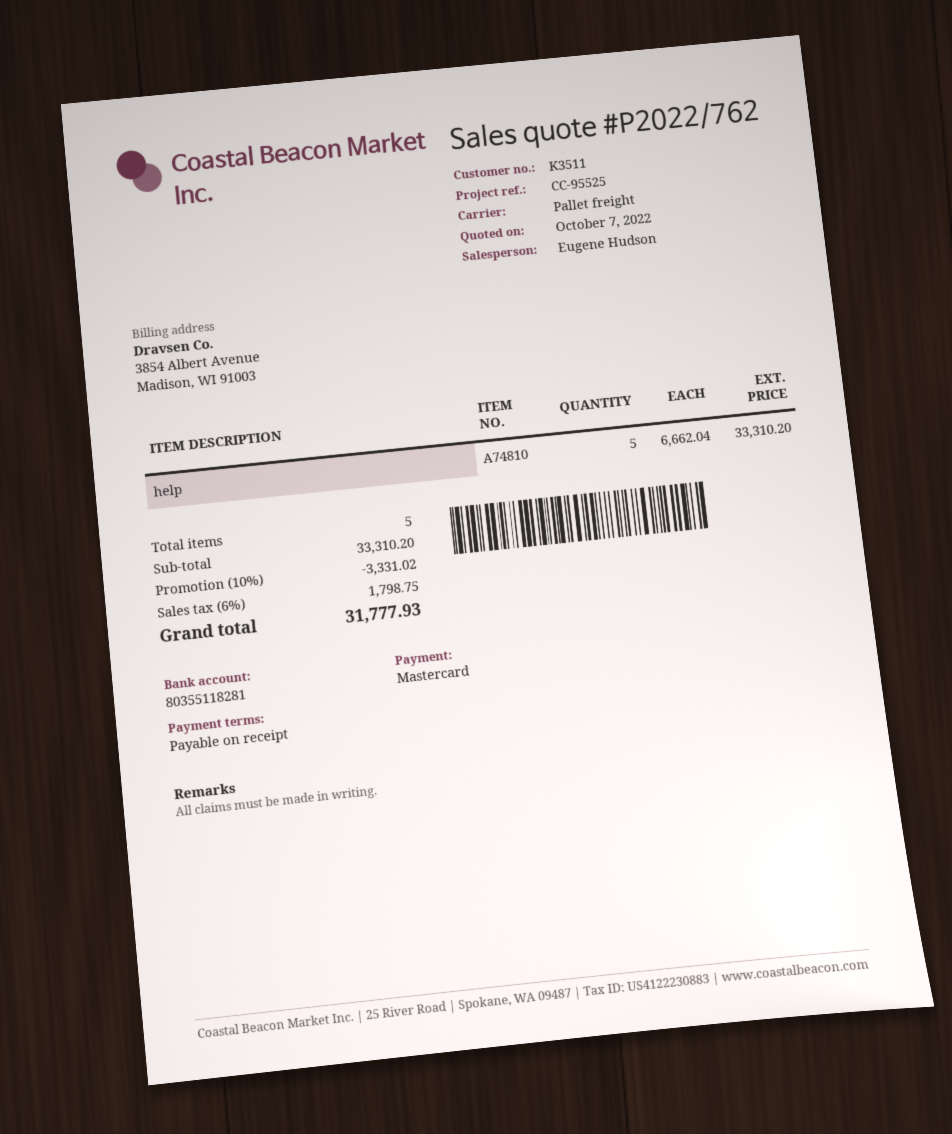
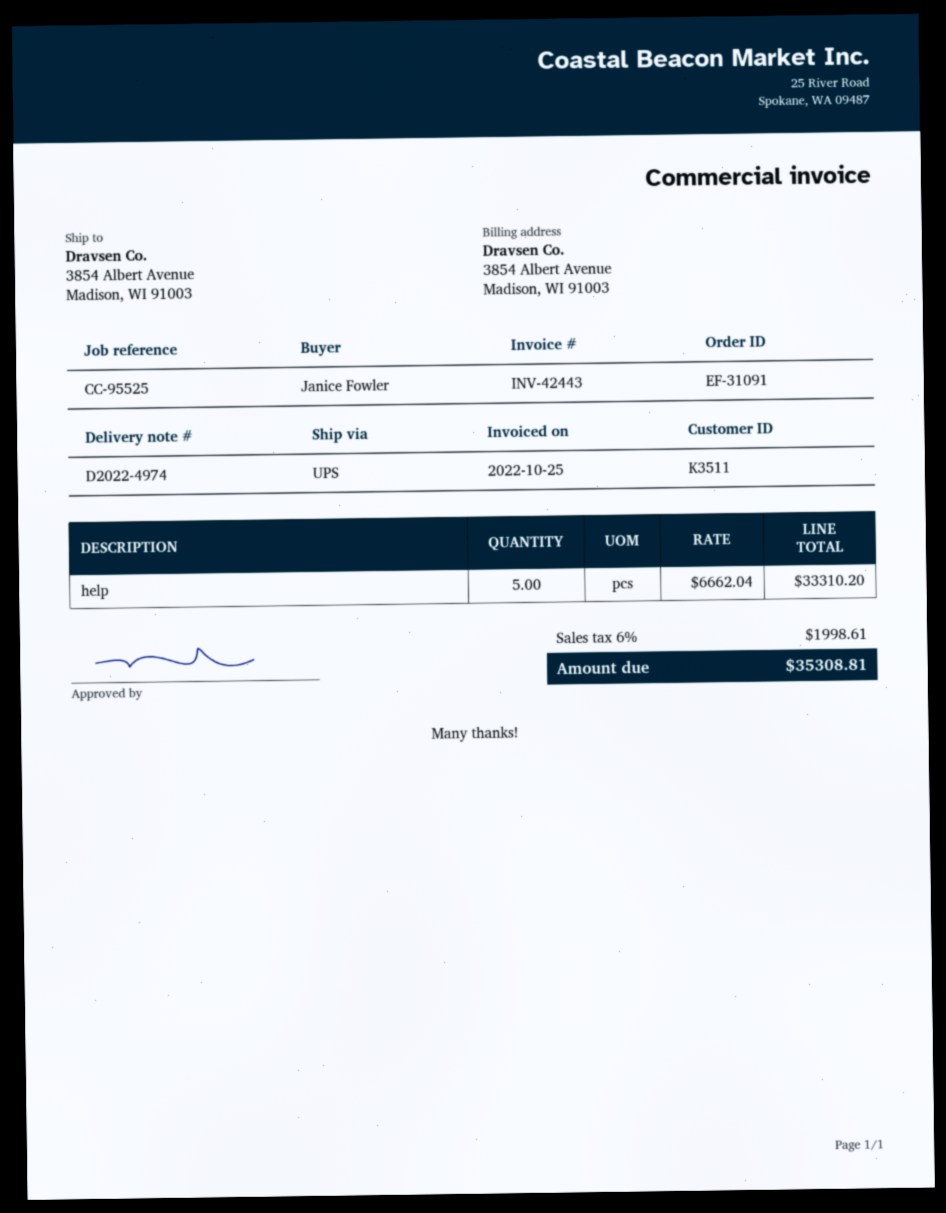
shipping method: pallet freight -> UPS
discount: 10% = 3331.02 -> none
tax: 6% = 1798.75 -> 6% = 1998.61
total: 31777.93 -> 35308.81

